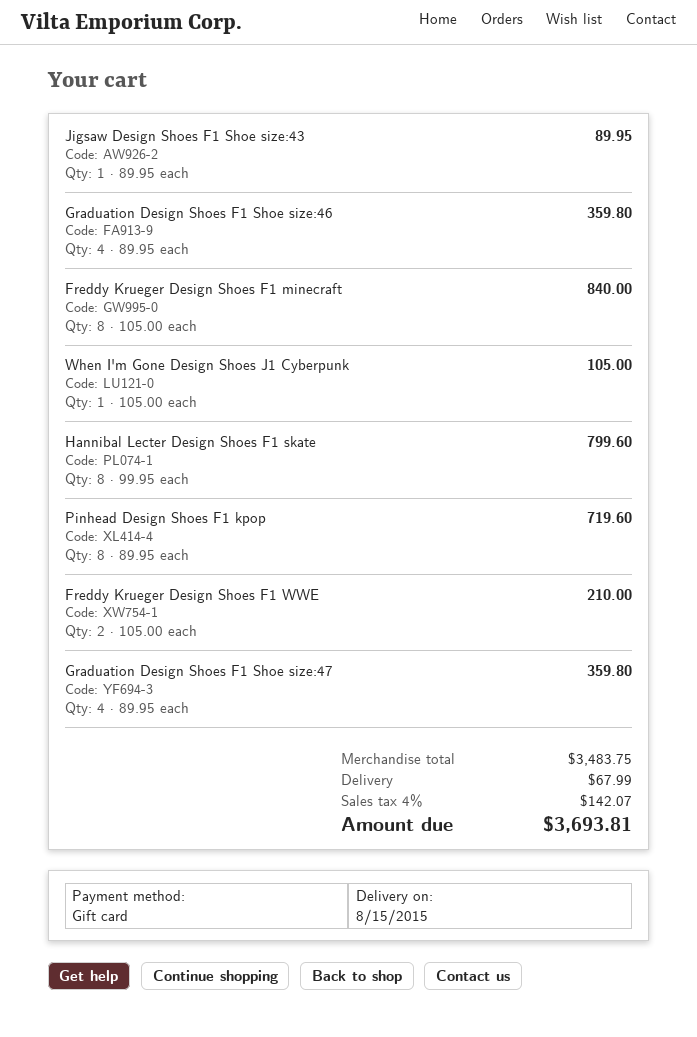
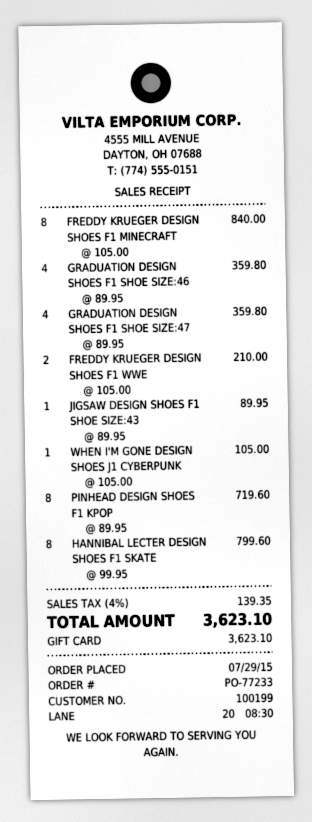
shipping: 67.99 -> none
tax: 4% = 142.07 -> 4% = 139.35
total: 3693.81 -> 3623.10

